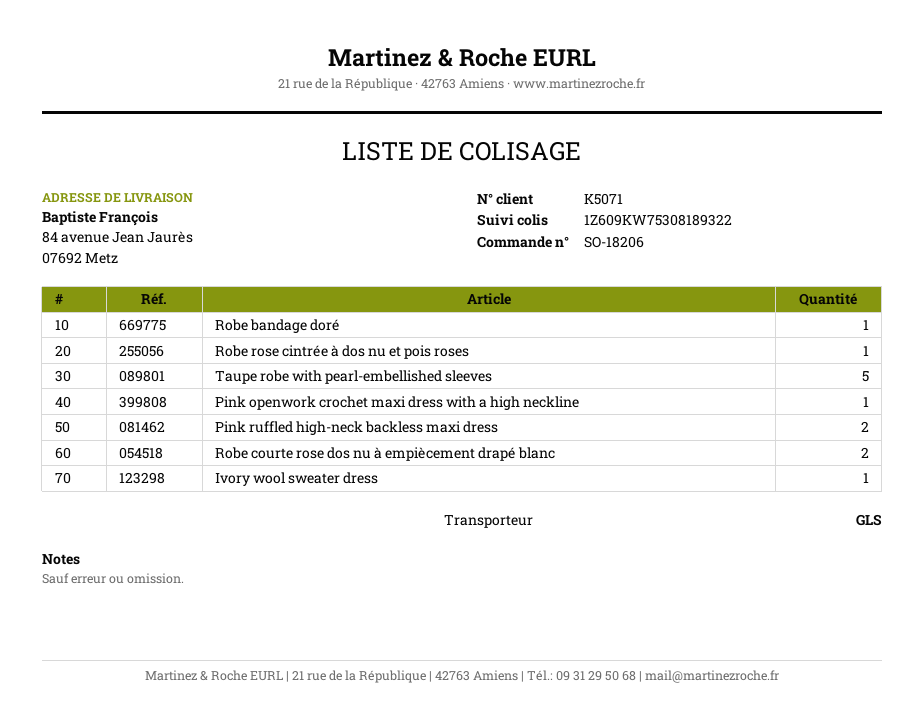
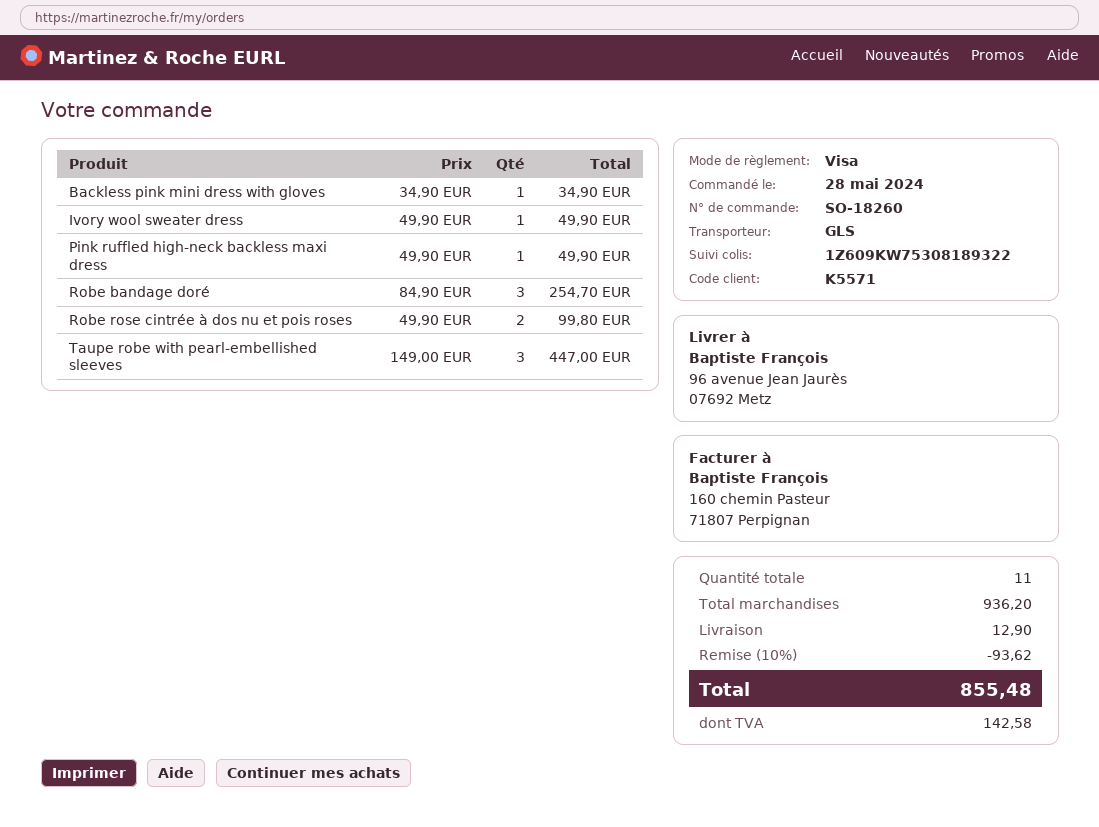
order number: SO-18206 -> SO-18260
customer number: K5071 -> K5571
ship to: 84 avenue Jean Jaurès, 07692 Metz -> 96 avenue Jean Jaurès, 07692 Metz
Robe bandage doré: 1 -> 3
Robe rose cintrée à dos nu et pois roses: 1 -> 2
Taupe robe with pearl-embellished sleeves: 5 -> 3
Pink openwork crochet maxi dress with a high neckline: 1 -> none
Pink ruffled high-neck backless maxi dress: 2 -> 1
Robe courte rose dos nu à empiècement drapé blanc: 2 -> none
Backless pink mini dress with gloves: none -> 1

